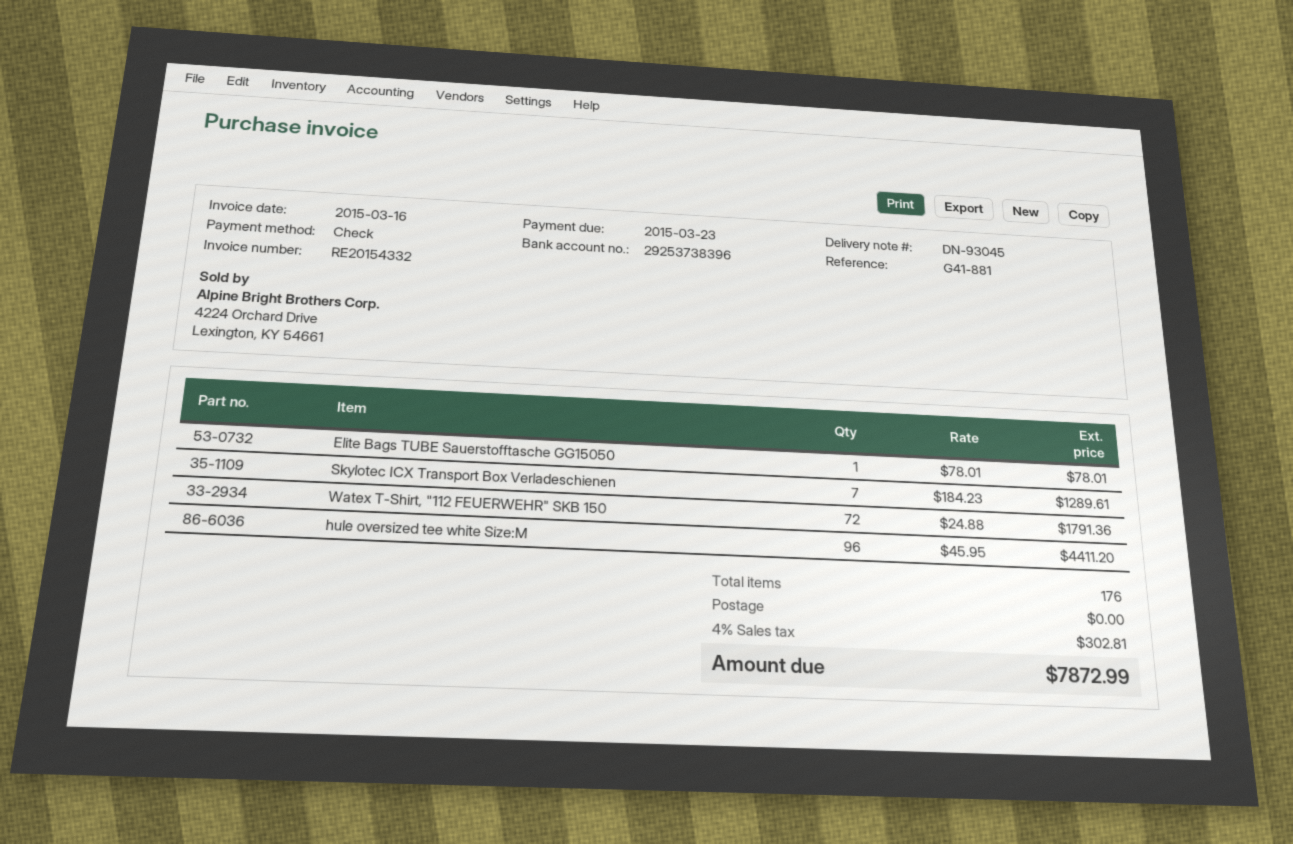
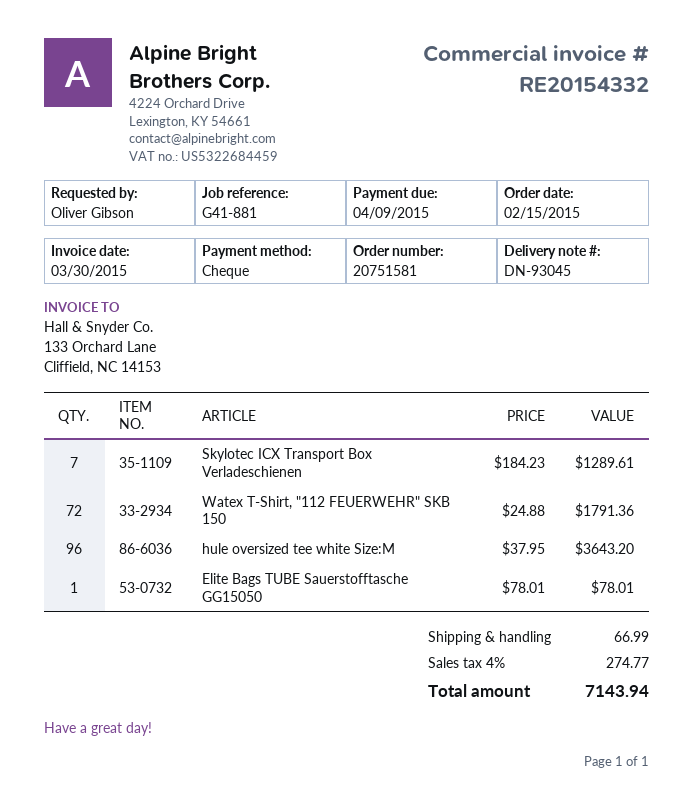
invoice date: 2015-03-16 -> 2015-03-30
due date: 2015-03-23 -> 2015-04-09
hule oversized tee white Size:M: 96 x 45.95 = 4411.20 -> 96 x 37.95 = 3643.20
shipping: 0.00 -> 66.99
tax: 4% = 302.81 -> 4% = 274.77
total: 7872.99 -> 7143.94

